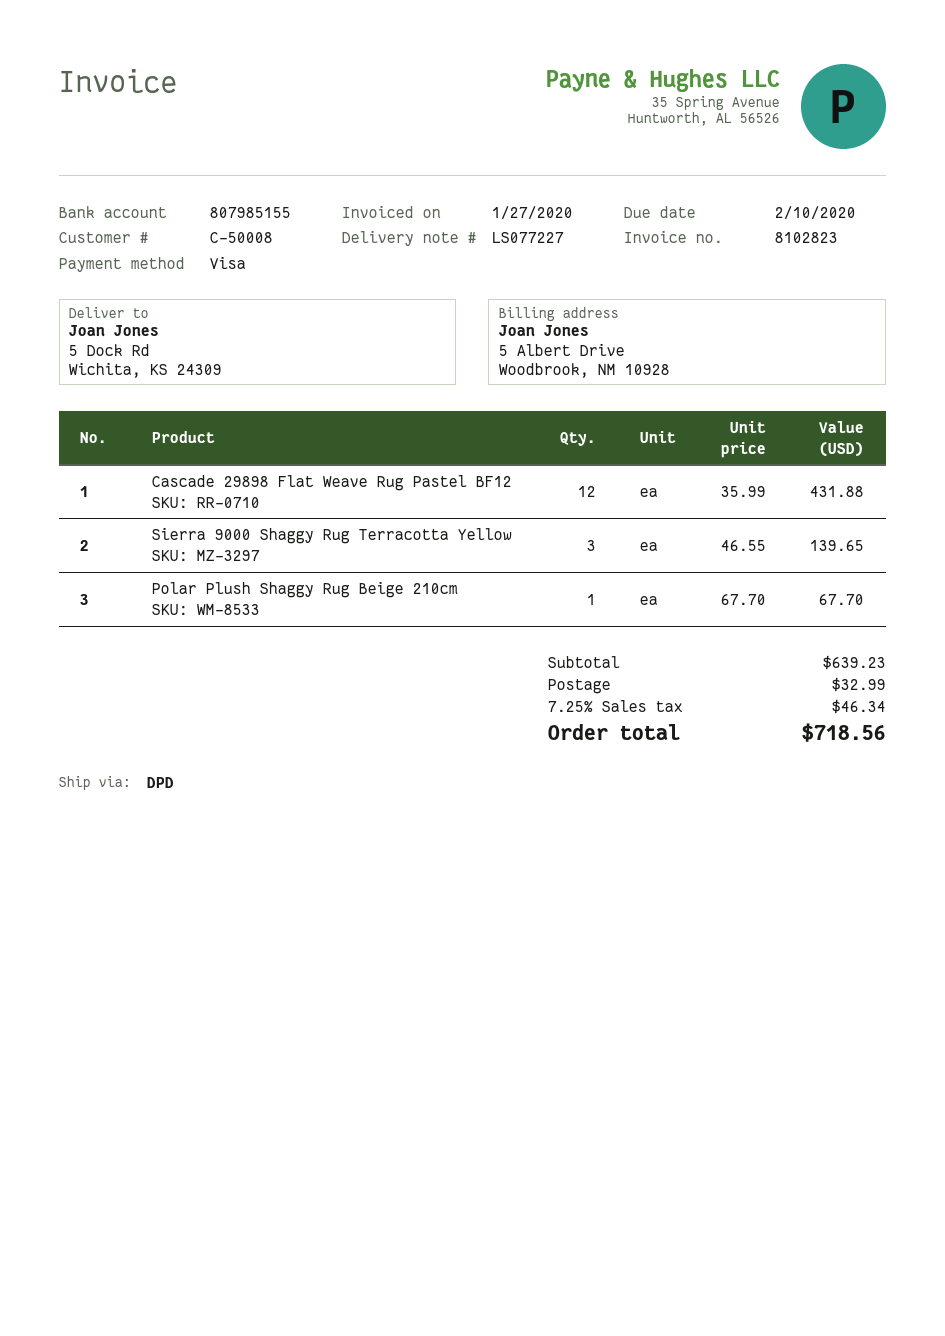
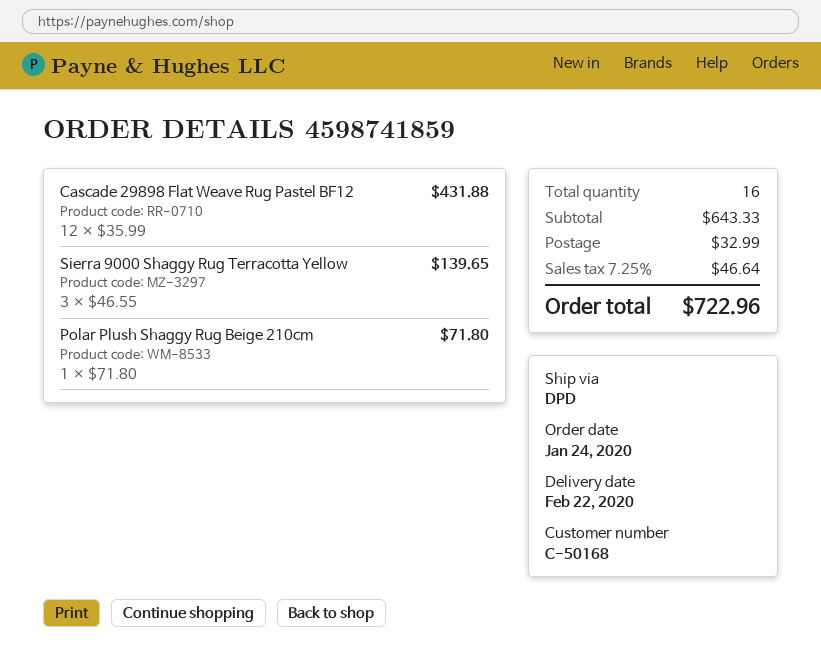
customer number: C-50008 -> C-50168
Polar Plush Shaggy Rug Beige 210cm: 1 x 67.70 = 67.70 -> 1 x 71.80 = 71.80
subtotal: 639.23 -> 643.33
tax: 7.25% = 46.34 -> 7.25% = 46.64
total: 718.56 -> 722.96

